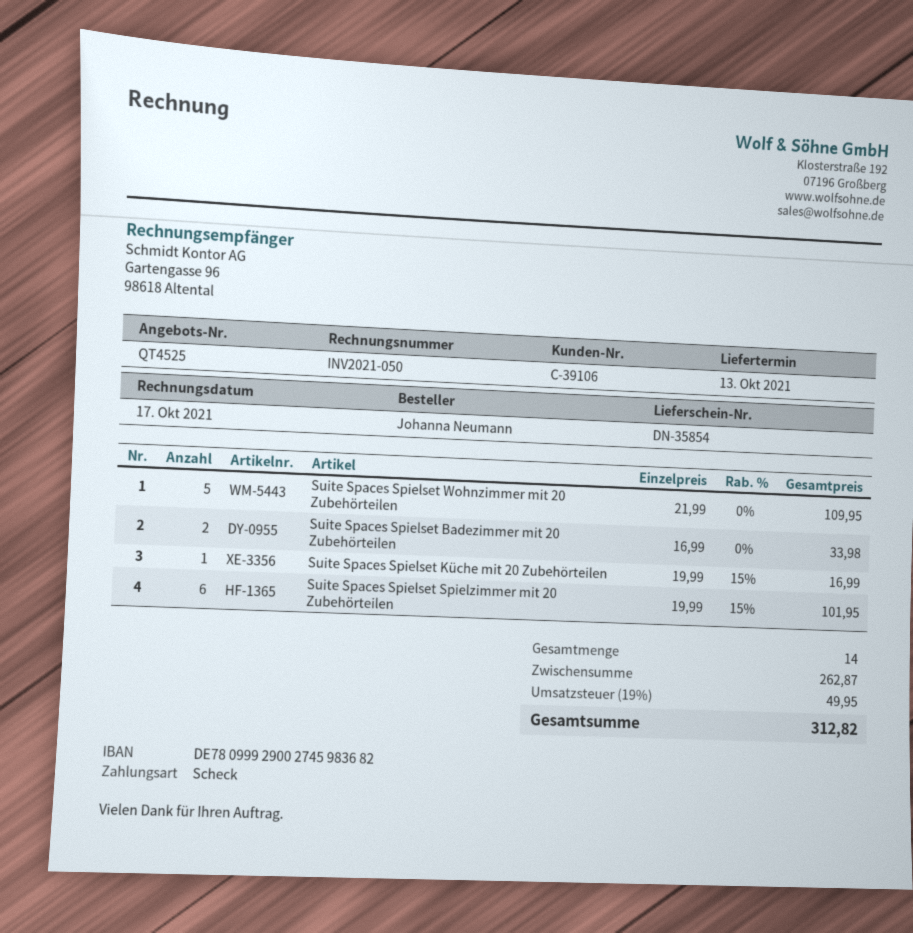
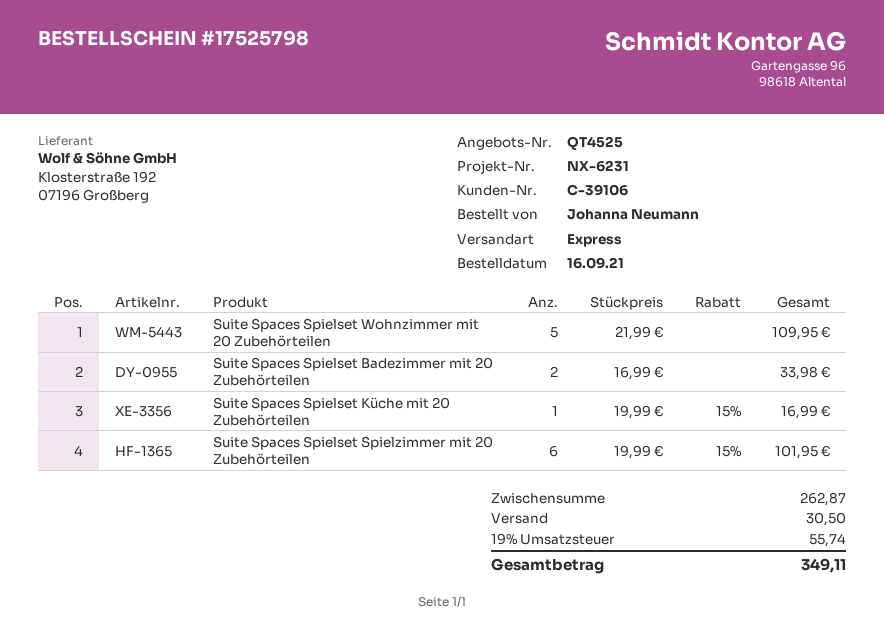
shipping: none -> 30.50
tax: 19% = 49.95 -> 19% = 55.74
total: 312.82 -> 349.11

